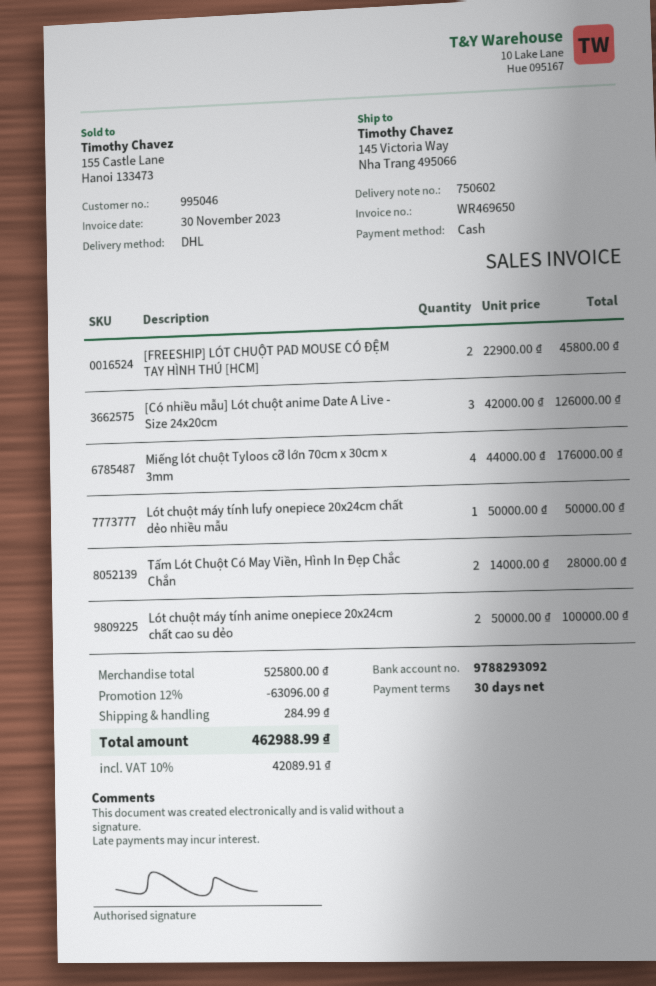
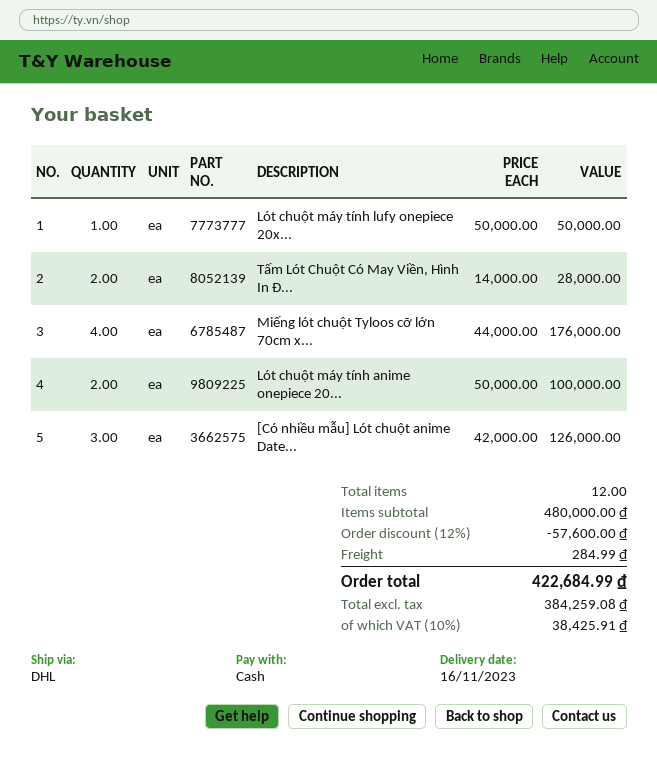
[FREESHIP] LÓT CHUỘT PAD MOUSE CÓ ĐỆM TAY HÌNH THÚ [HCM]: 2 x 22900.00 = 45800.00 -> none
subtotal: 525800.00 -> 480000.00
discount: 12% = 63096.00 -> 12% = 57600.00
tax: 10% = 42089.91 -> 10% = 38425.91
total: 462988.99 -> 422684.99

